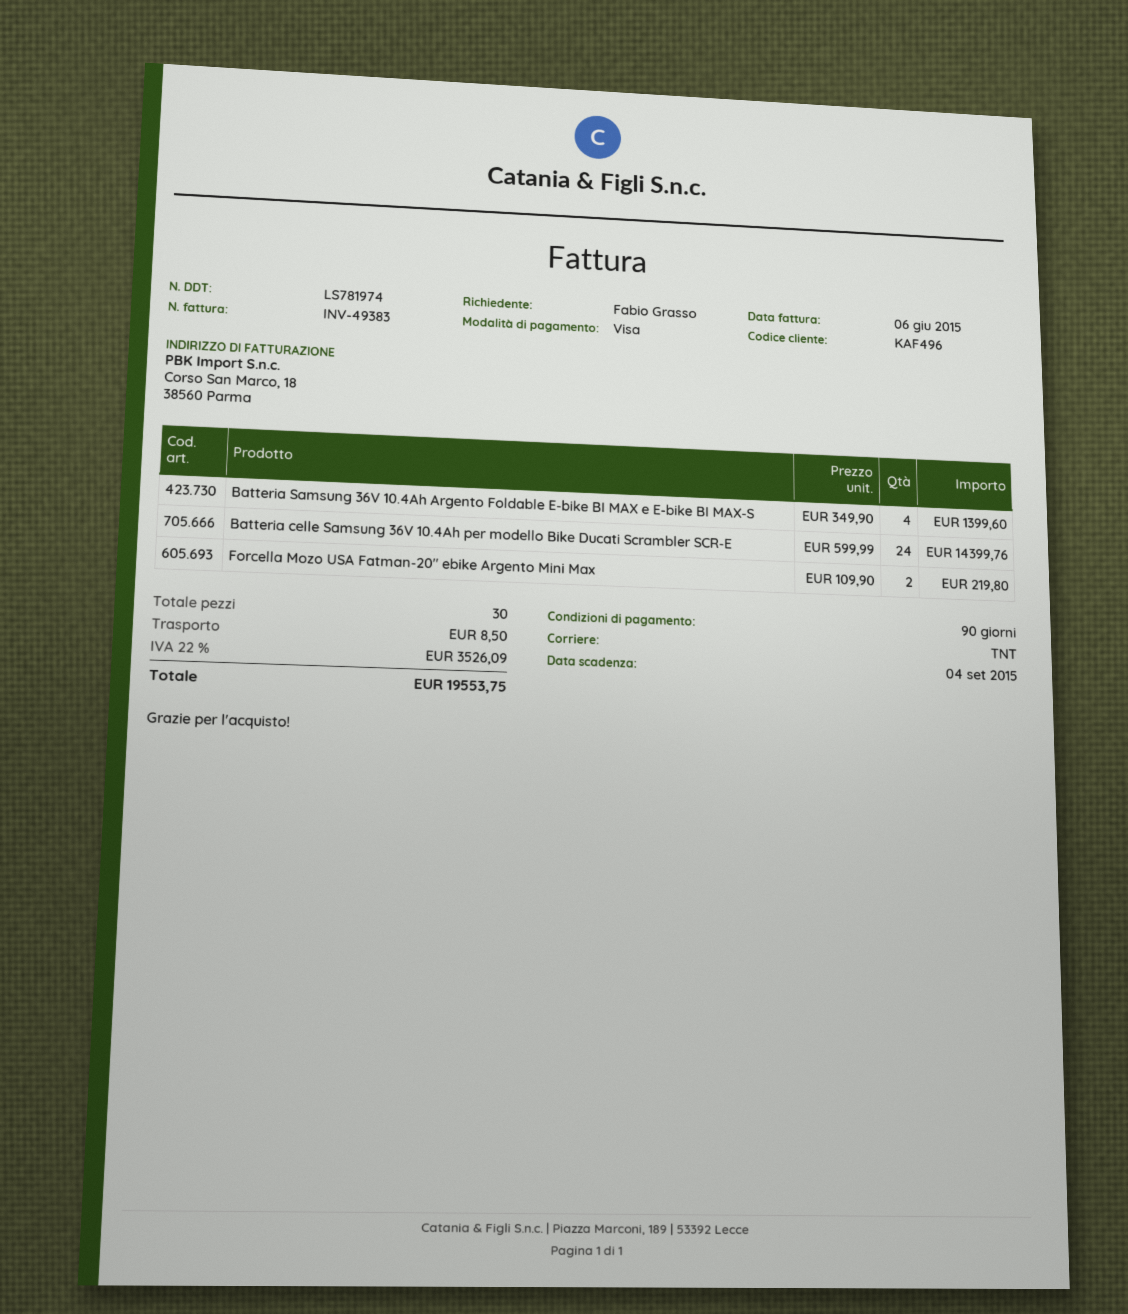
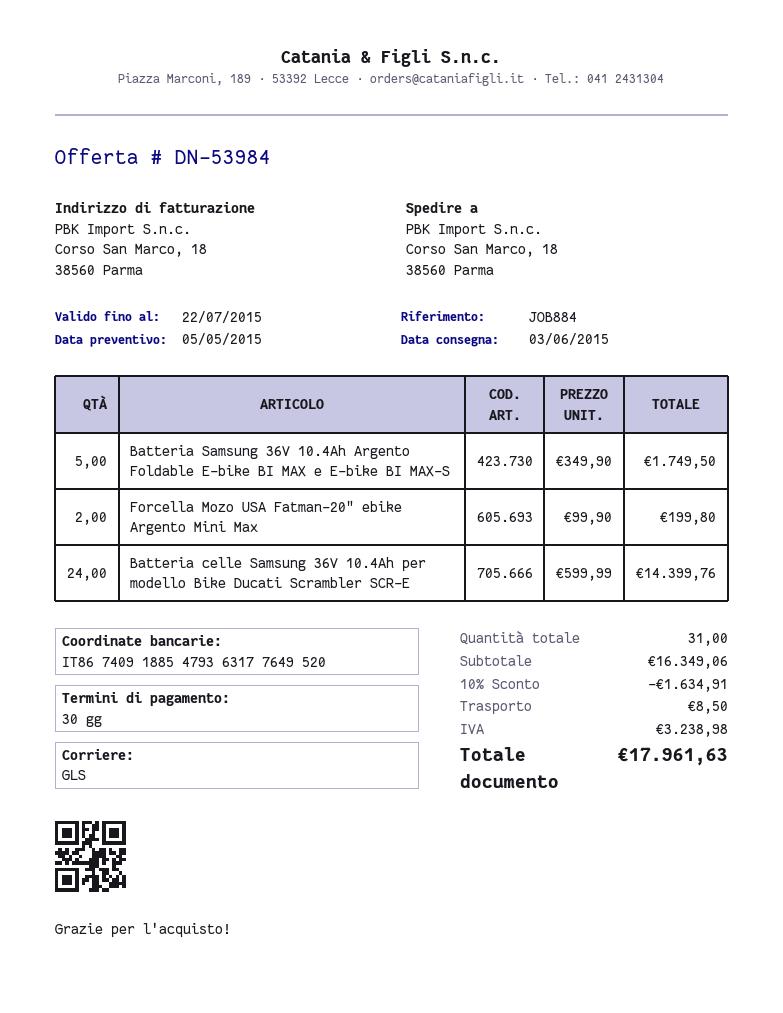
payment terms: 90 days -> 30 days
shipping method: TNT -> GLS
Batteria Samsung 36V 10.4Ah Argento Foldable E-bike BI MAX e E-bike BI MAX-S: 4 x 349.90 = 1399.60 -> 5 x 349.90 = 1749.50
Forcella Mozo USA Fatman-20" ebike Argento Mini Max: 2 x 109.90 = 219.80 -> 2 x 99.90 = 199.80
total quantity: 30 -> 31
discount: none -> 10% = 1634.91
tax: 3526.09 -> 3238.98
total: 19553.75 -> 17961.63

